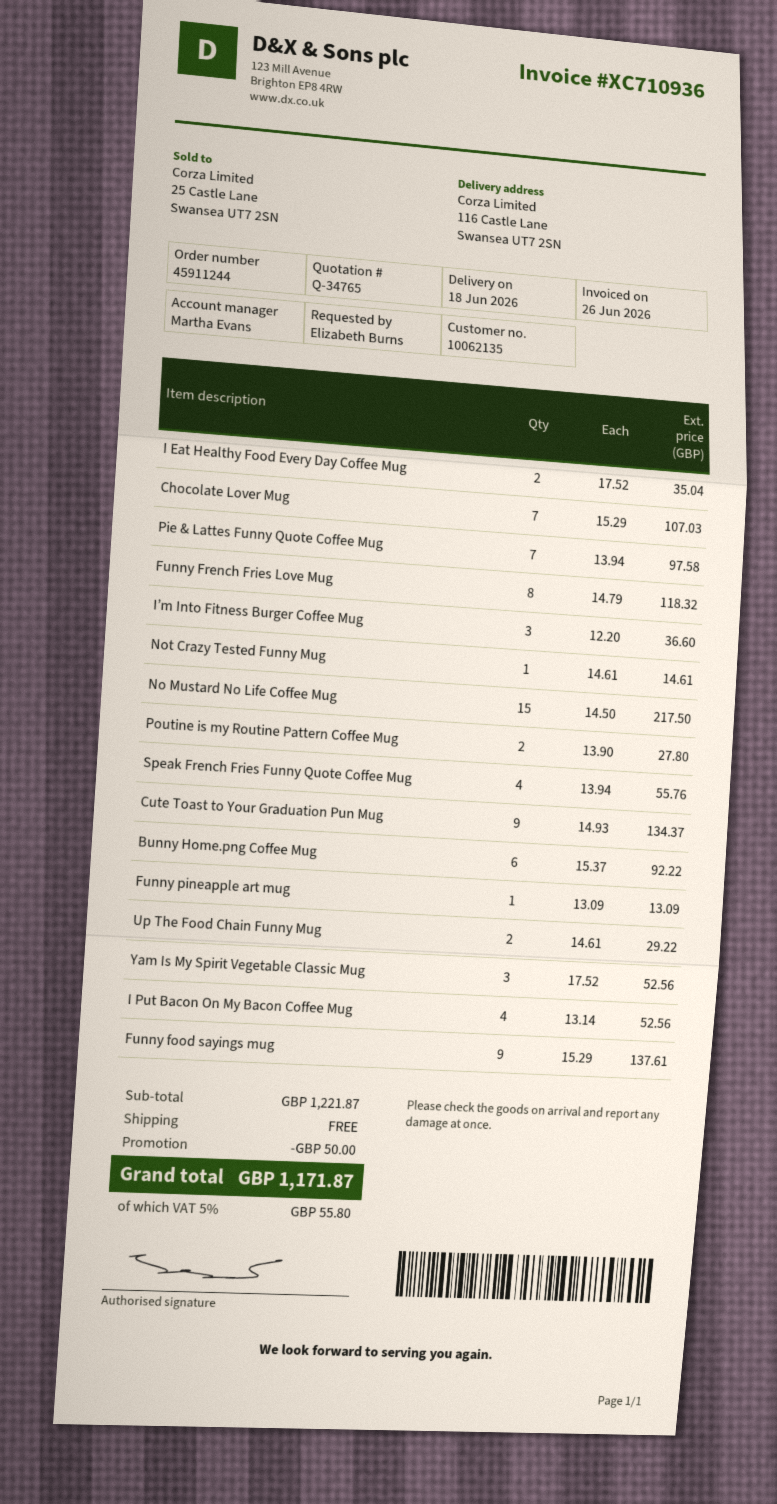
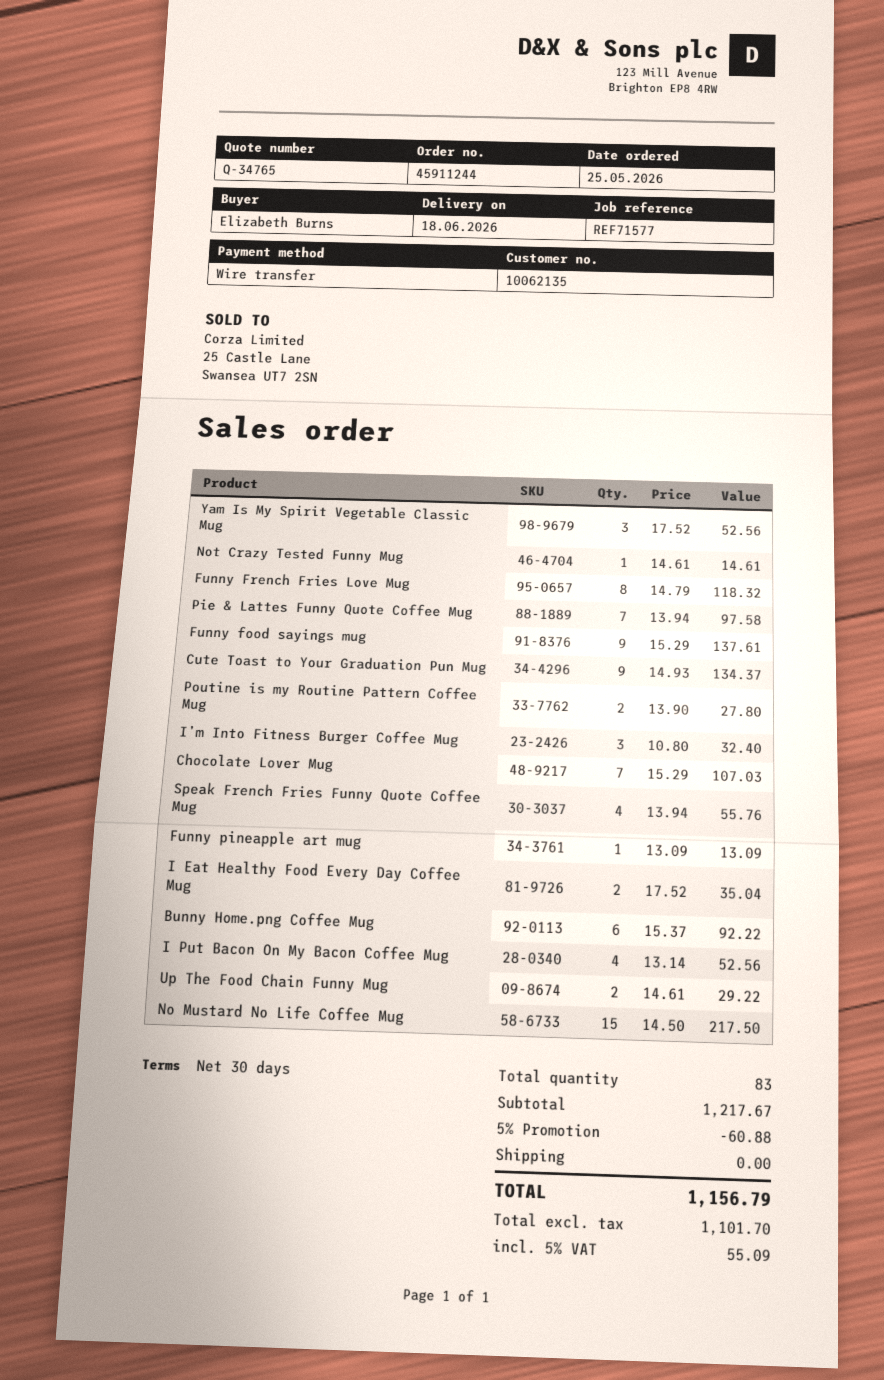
I’m Into Fitness Burger Coffee Mug: 3 x 12.20 = 36.60 -> 3 x 10.80 = 32.40
subtotal: 1221.87 -> 1217.67
discount: 50.00 -> 60.88
tax: 5% = 55.80 -> 5% = 55.09
total: 1171.87 -> 1156.79

